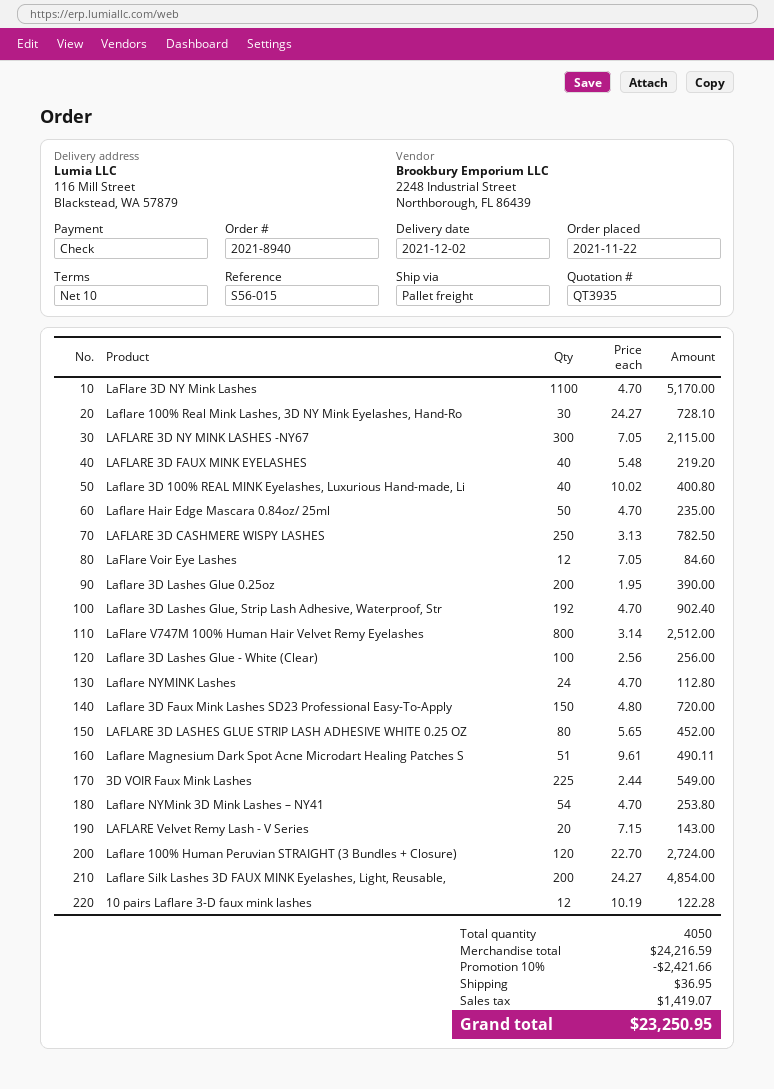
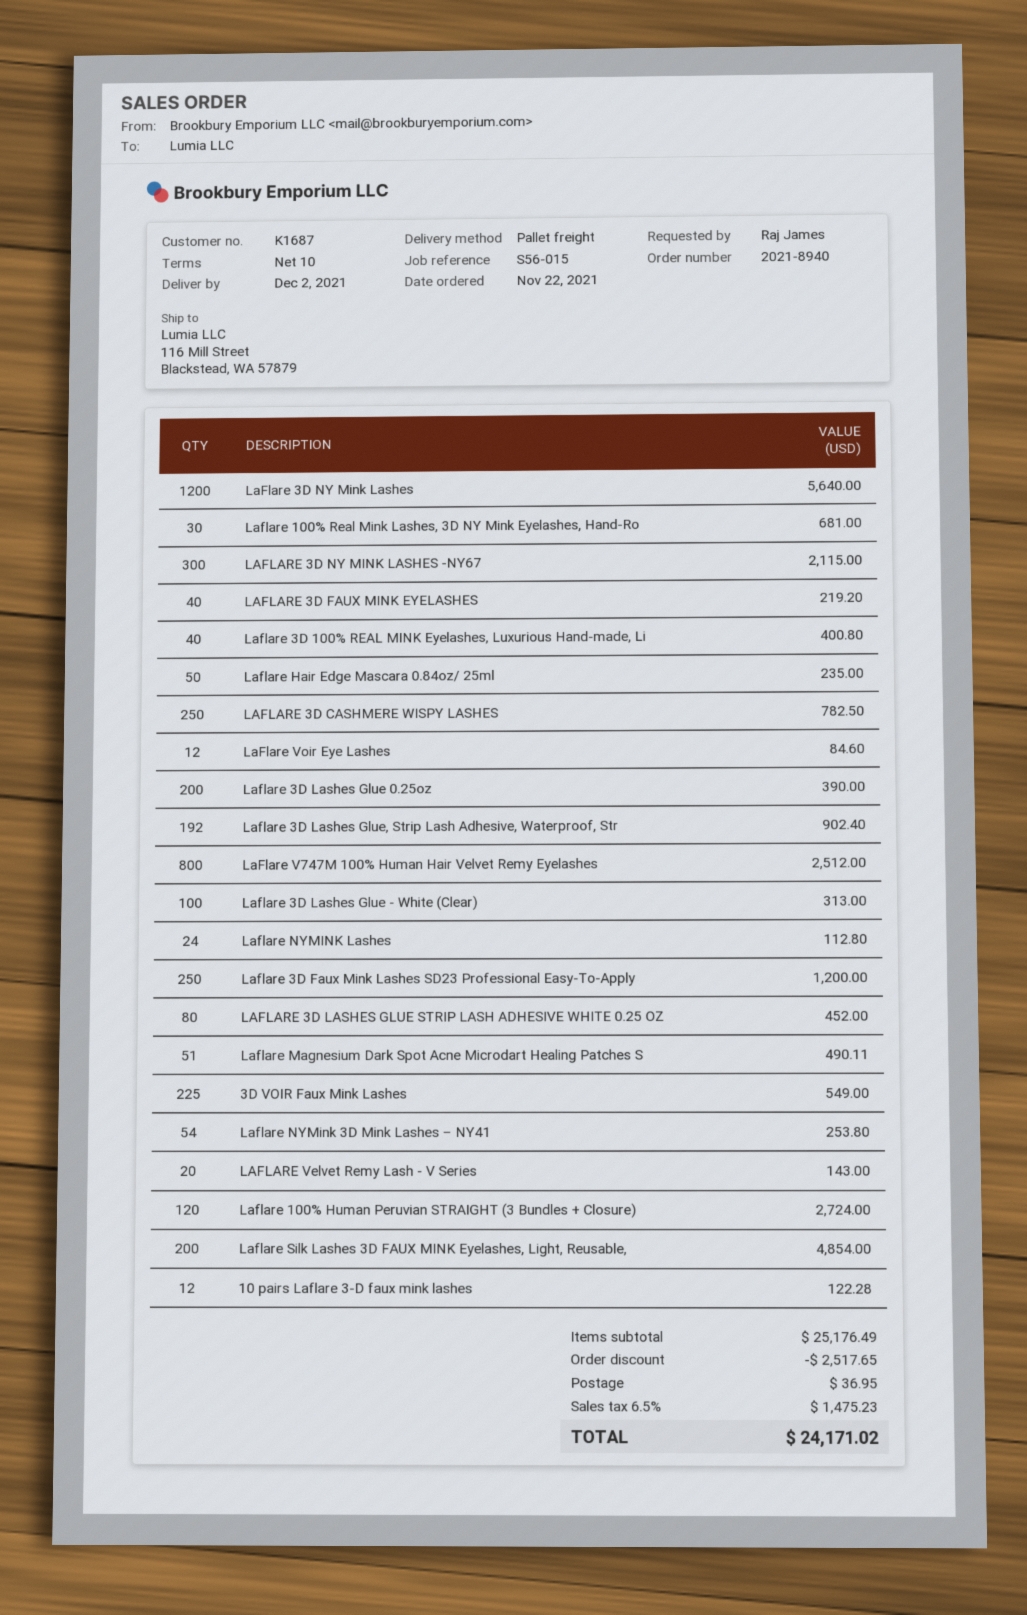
LaFlare 3D NY Mink Lashes: 1100 for 5170.00 -> 1200 for 5640.00
Laflare 100% Real Mink Lashes, 3D NY Mink Eyelashes, Hand-Ro: 30 for 728.10 -> 30 for 681.00
Laflare 3D Lashes Glue - White (Clear): 100 for 256.00 -> 100 for 313.00
Laflare 3D Faux Mink Lashes SD23 Professional Easy-To-Apply: 150 for 720.00 -> 250 for 1200.00
subtotal: 24216.59 -> 25176.49
discount: 2421.66 -> 2517.65
tax: 1419.07 -> 1475.23
total: 23250.95 -> 24171.02

